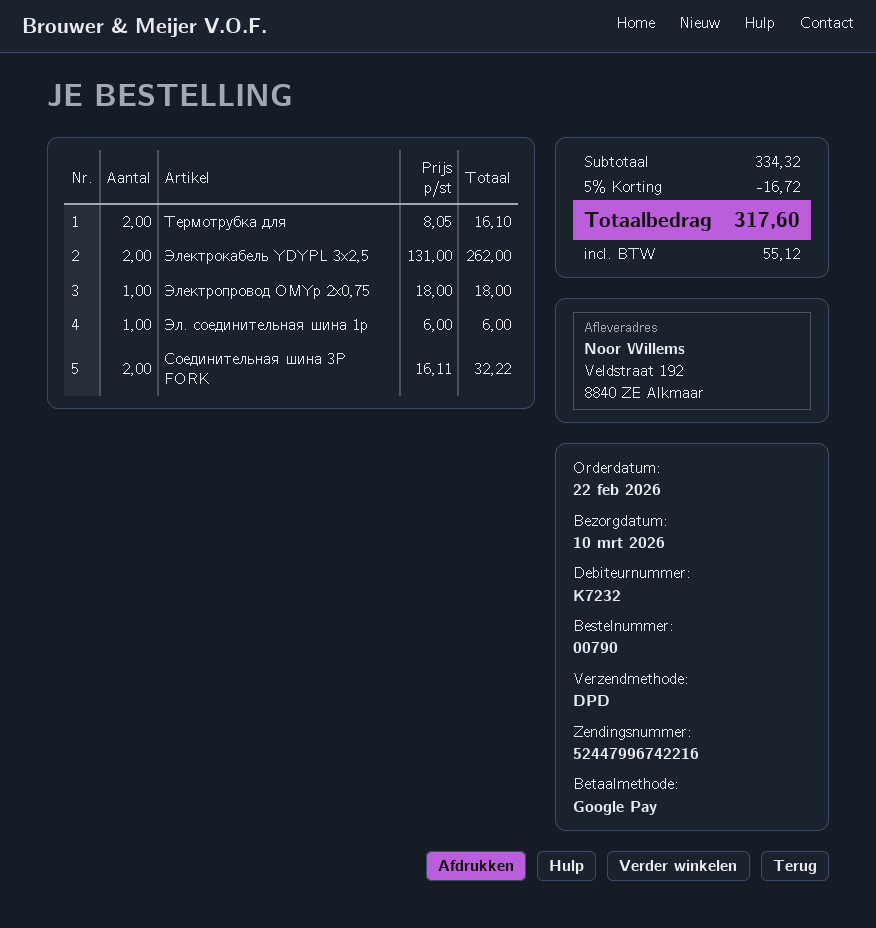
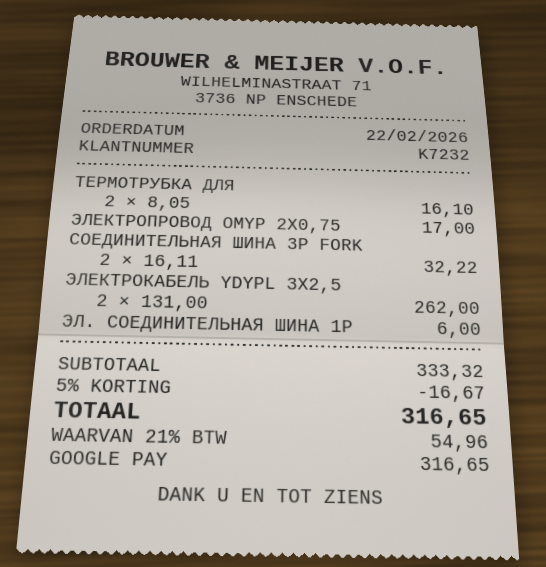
Электропровод OMYp 2x0,75: 1 x 18.00 = 18.00 -> 1 x 17.00 = 17.00
subtotal: 334.32 -> 333.32
discount: 5% = 16.72 -> 5% = 16.67
tax: 55.12 -> 54.96
total: 317.60 -> 316.65

